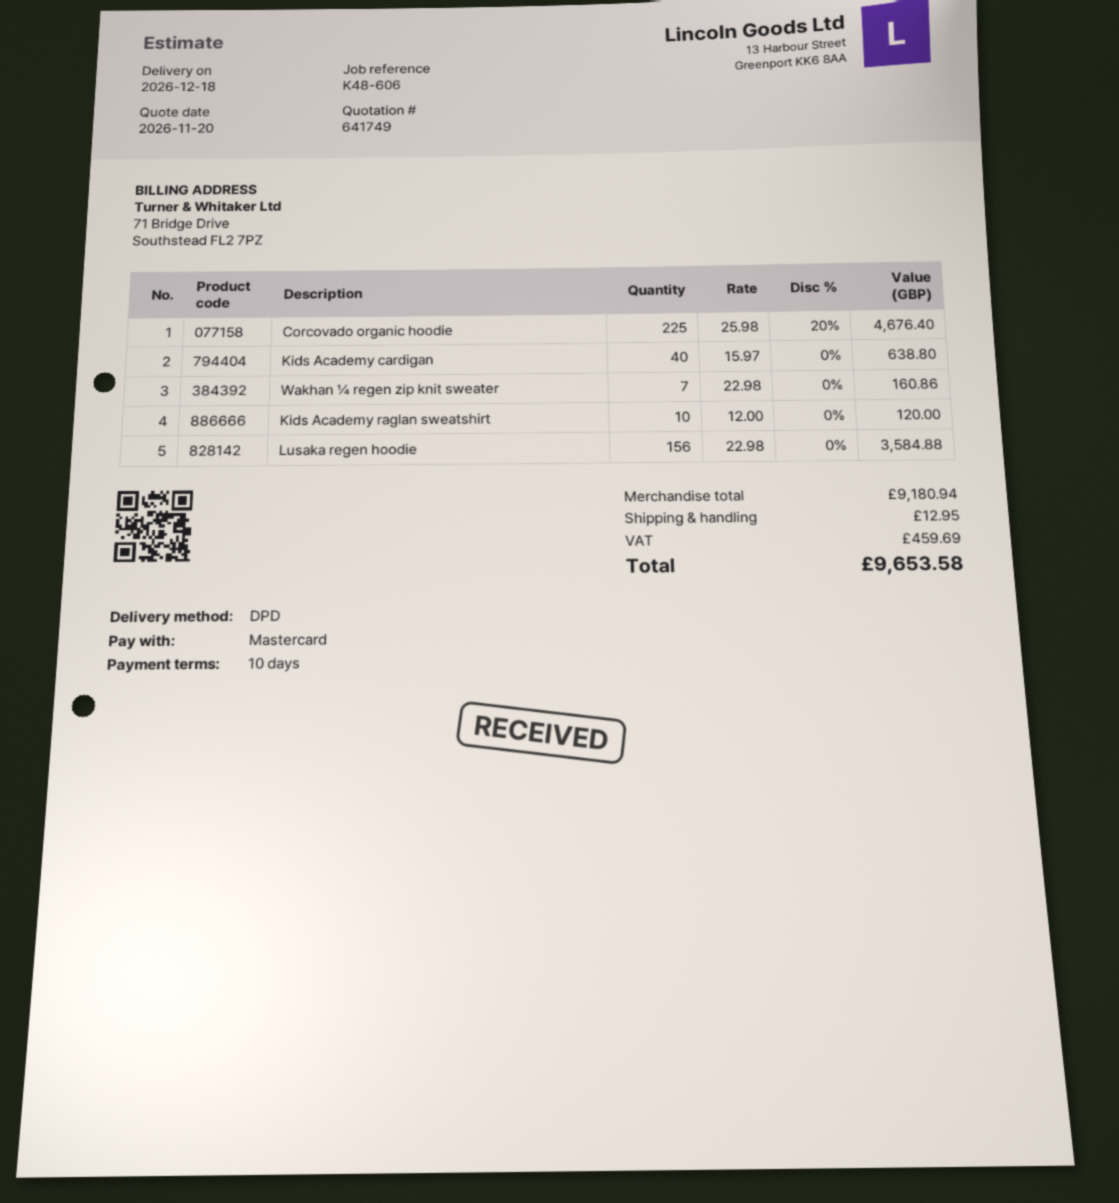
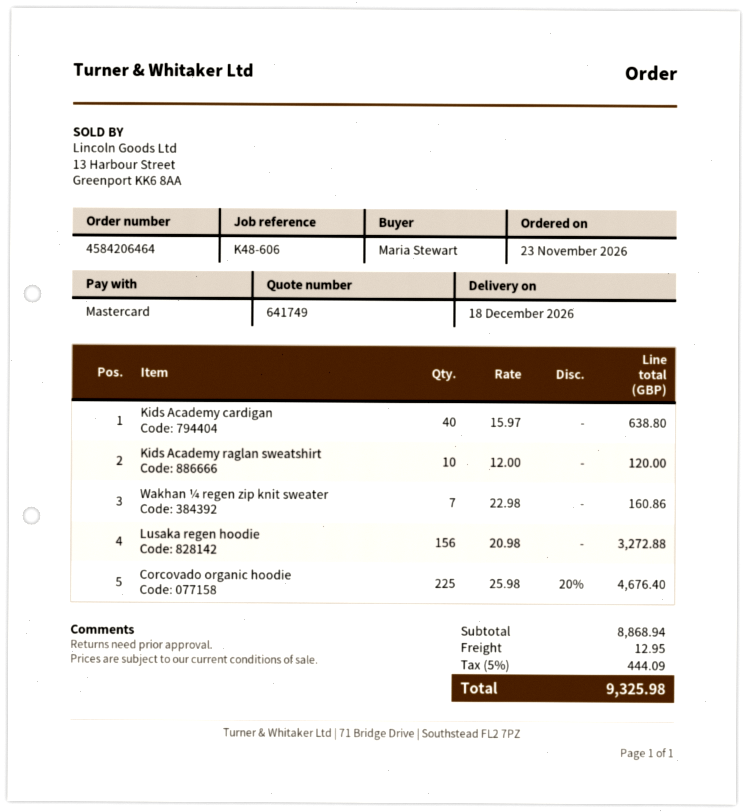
Lusaka regen hoodie: 156 x 22.98 = 3584.88 -> 156 x 20.98 = 3272.88
subtotal: 9180.94 -> 8868.94
tax: 459.69 -> 444.09
total: 9653.58 -> 9325.98

